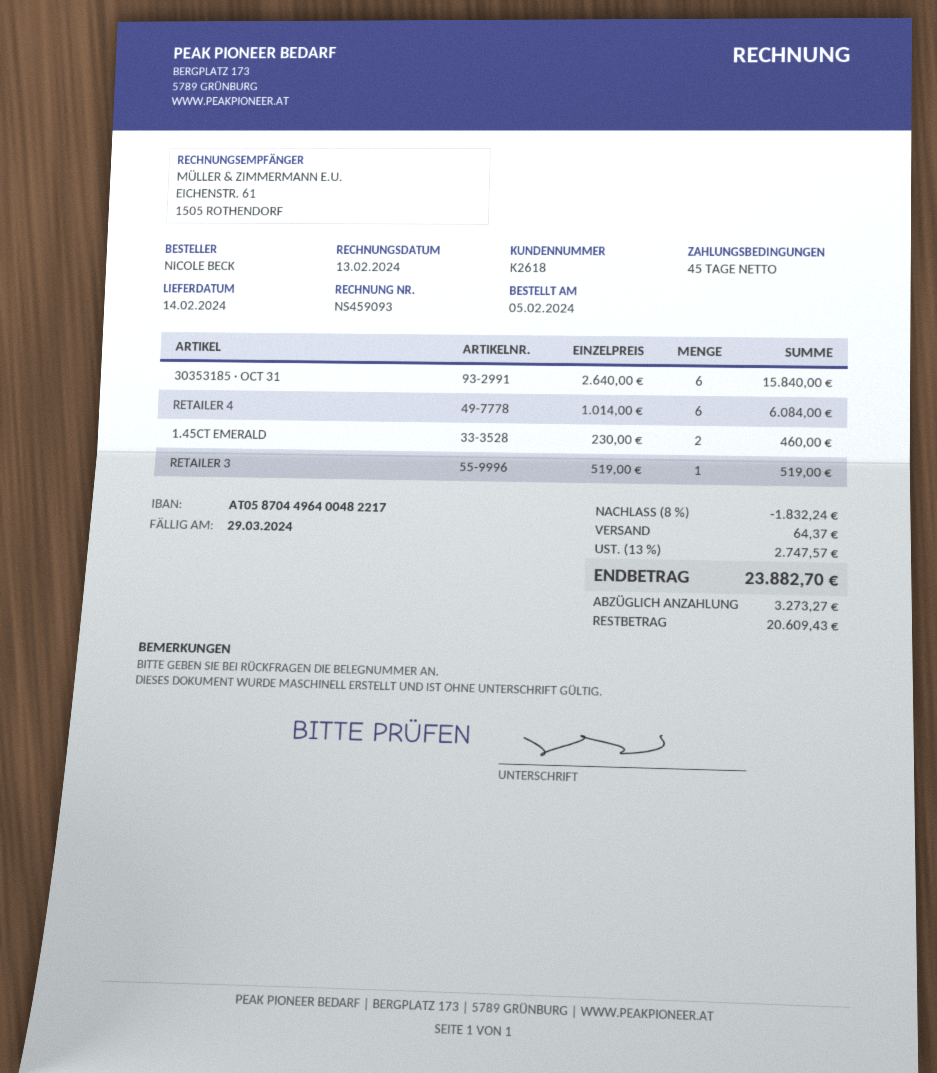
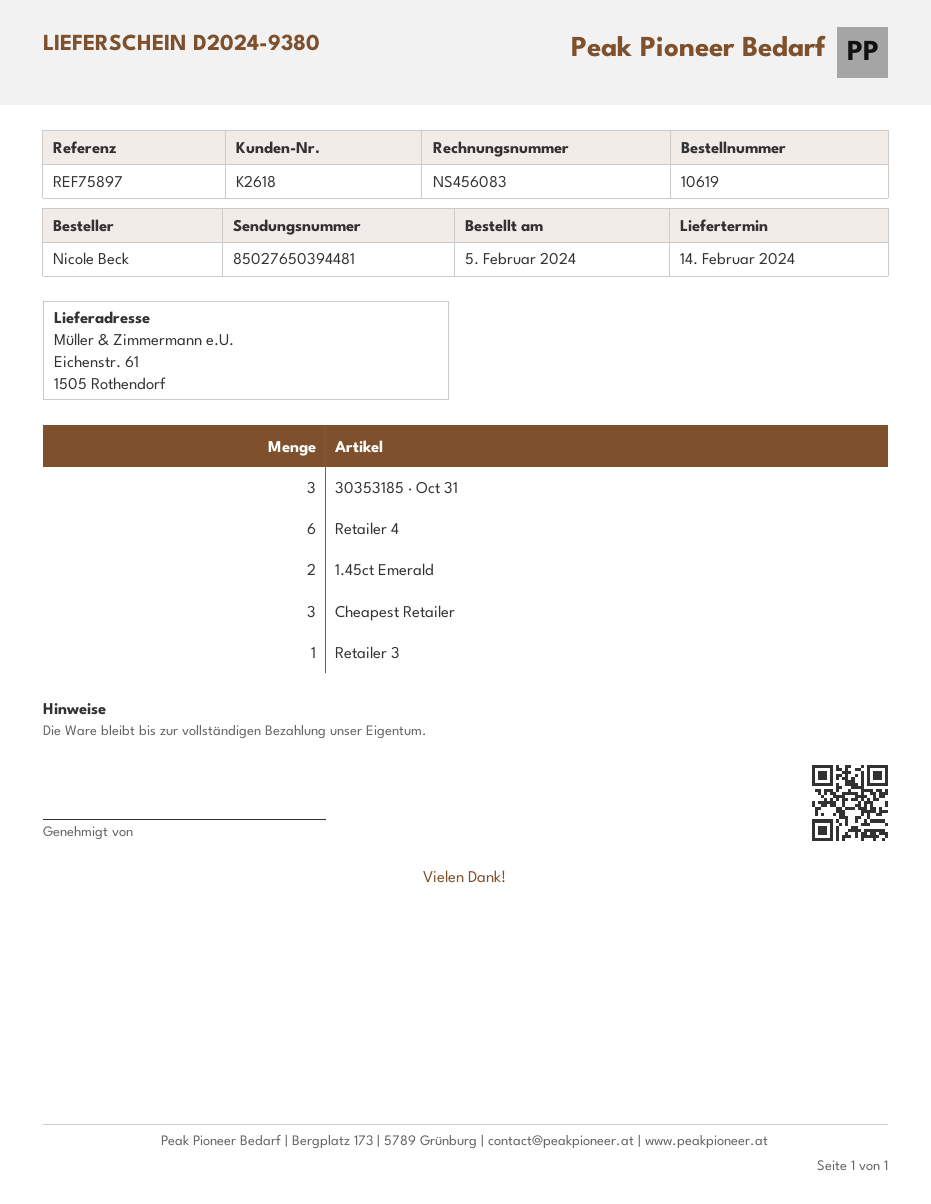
invoice number: NS459093 -> NS456083
30353185 · OCT 31: 6 -> 3
Cheapest Retailer: none -> 3

